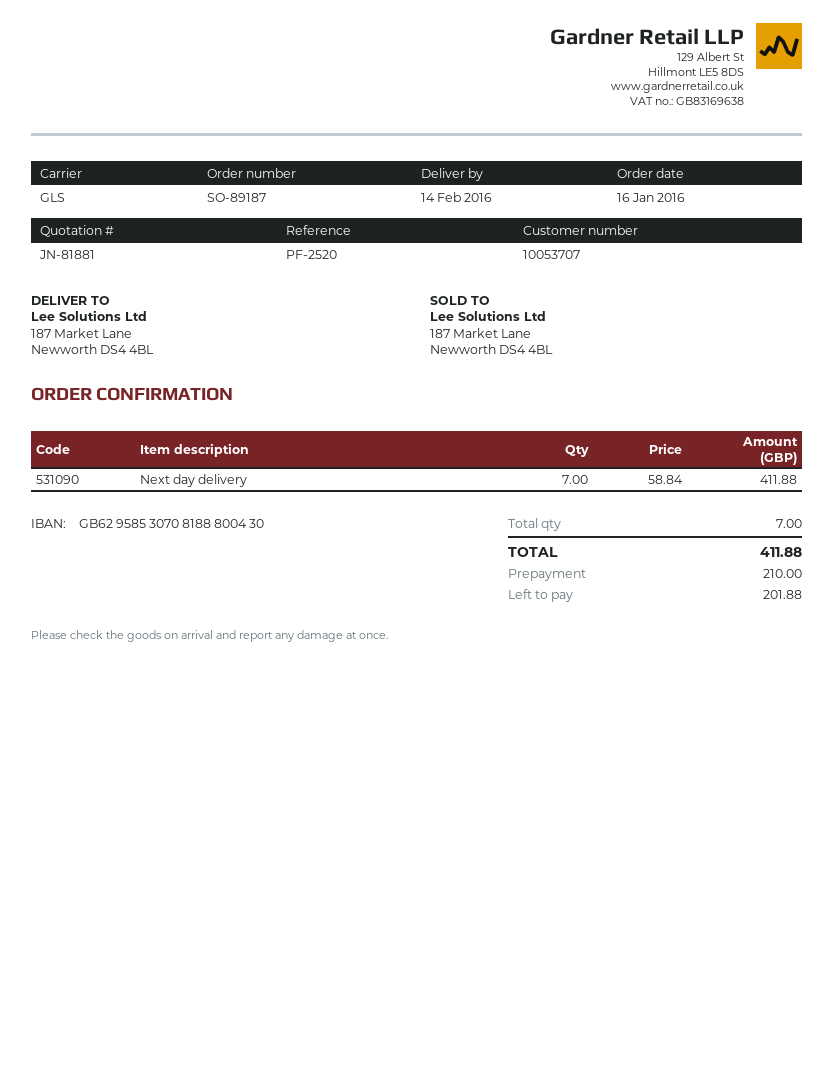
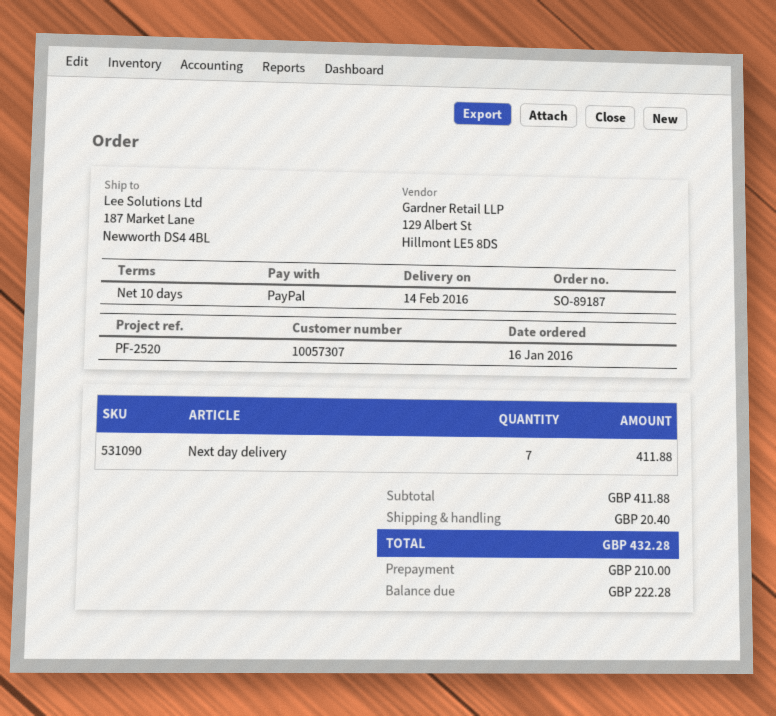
customer number: 10053707 -> 10057307
shipping: none -> 20.40
total: 411.88 -> 432.28
balance: 201.88 -> 222.28

